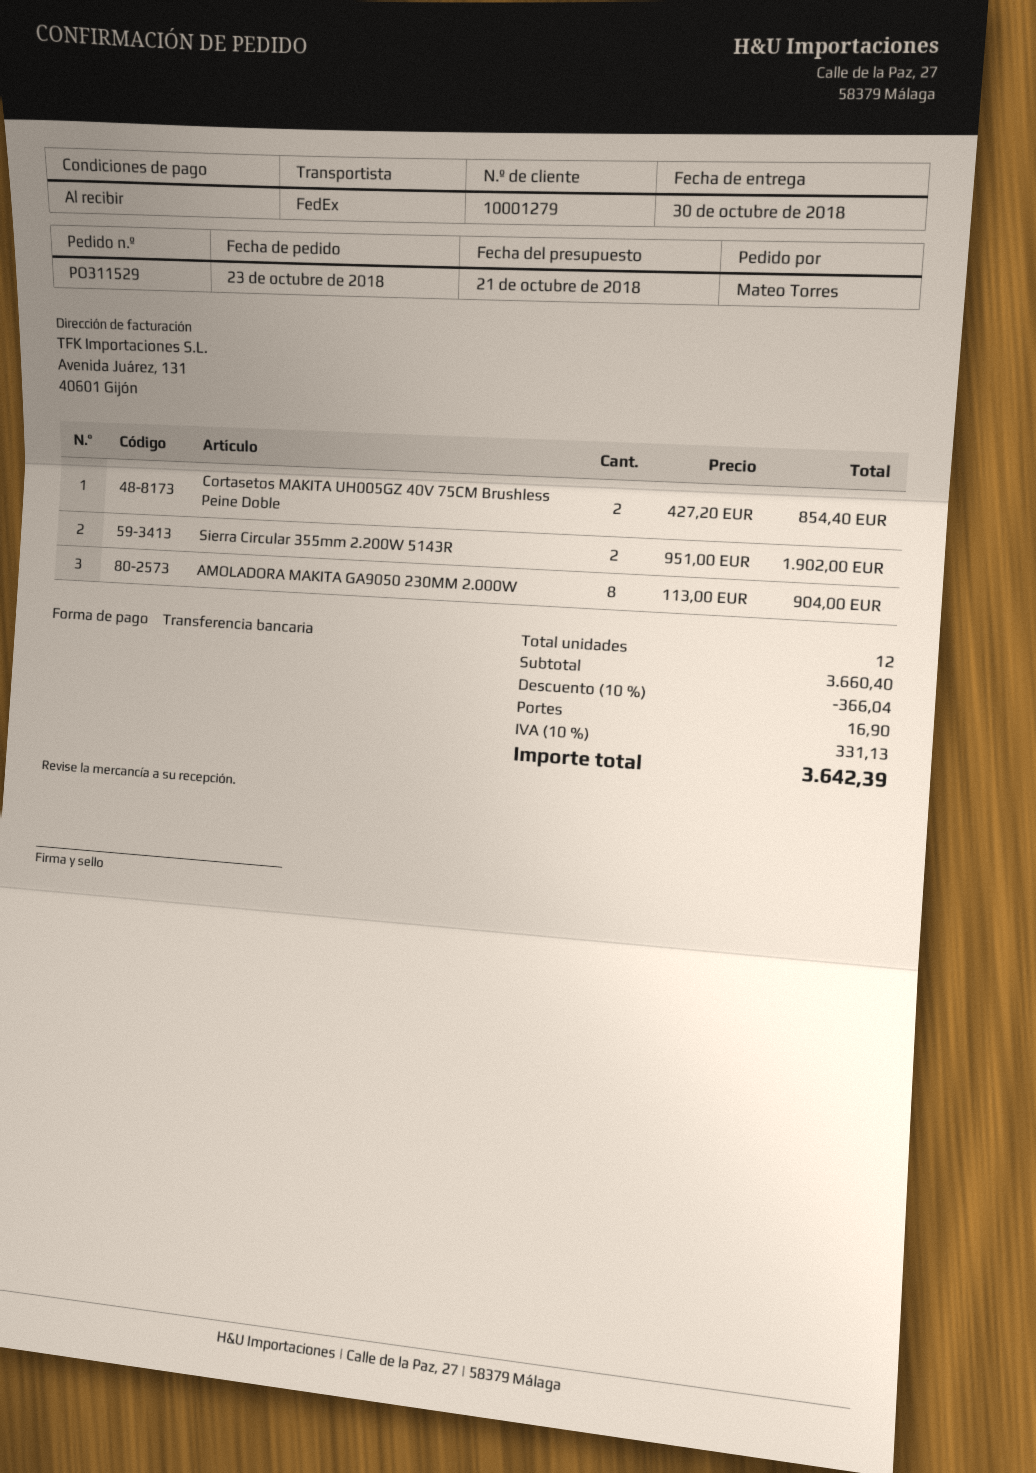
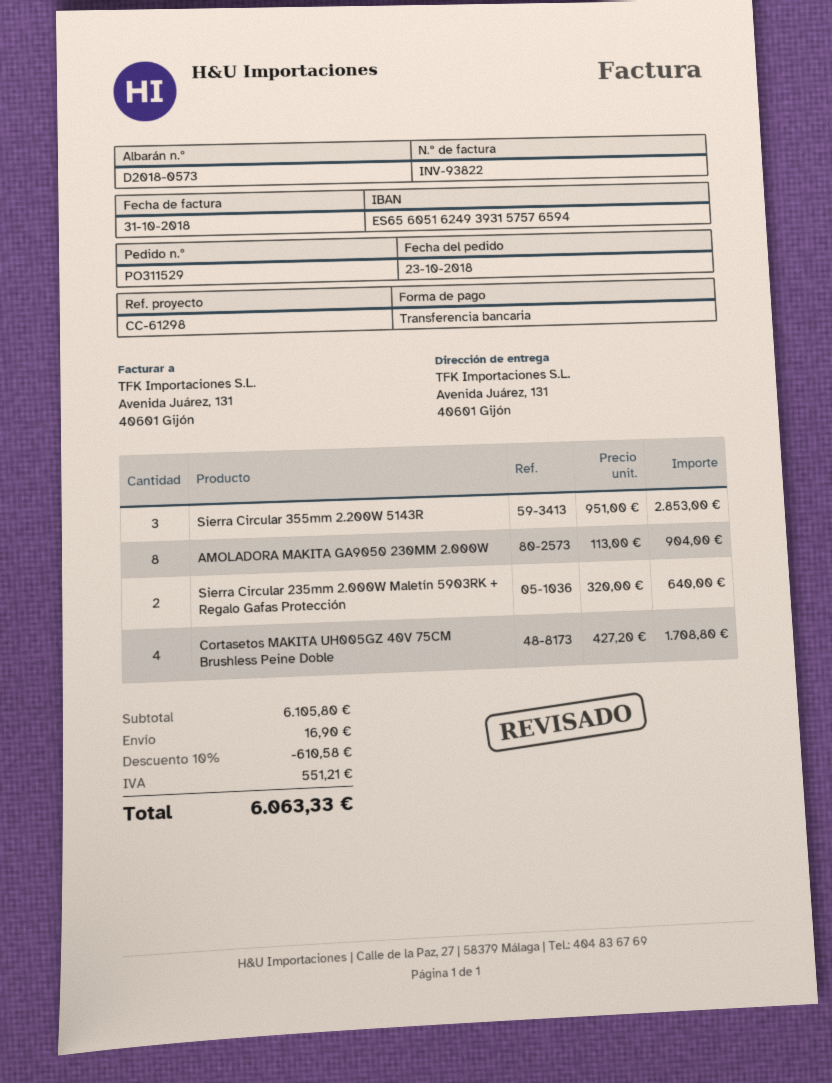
Cortasetos MAKITA UH005GZ 40V 75CM Brushless Peine Doble: 2 x 427.20 = 854.40 -> 4 x 427.20 = 1708.80
Sierra Circular 355mm 2.200W 5143R: 2 x 951.00 = 1902.00 -> 3 x 951.00 = 2853.00
Sierra Circular 235mm 2.000W Maletín 5903RK + Regalo Gafas Protección: none -> 2 x 320.00 = 640.00
subtotal: 3660.40 -> 6105.80
discount: 10% = 366.04 -> 10% = 610.58
tax: 331.13 -> 551.21
total: 3642.39 -> 6063.33

